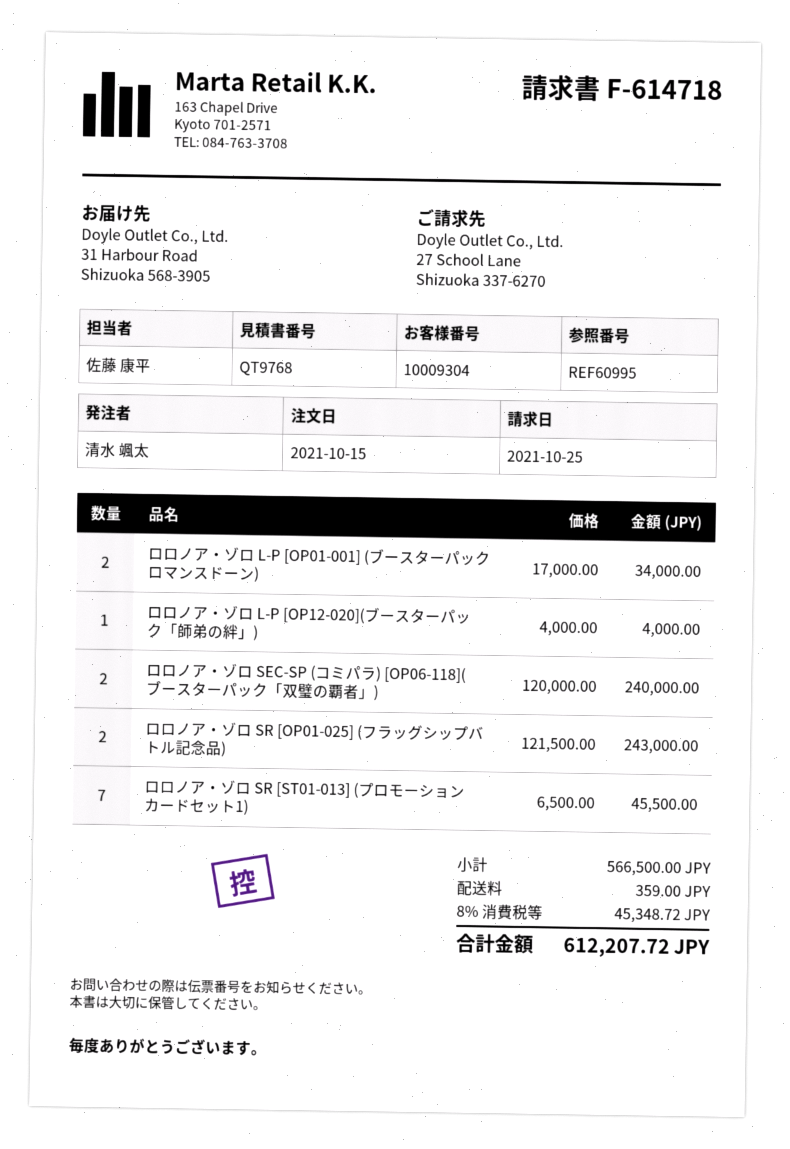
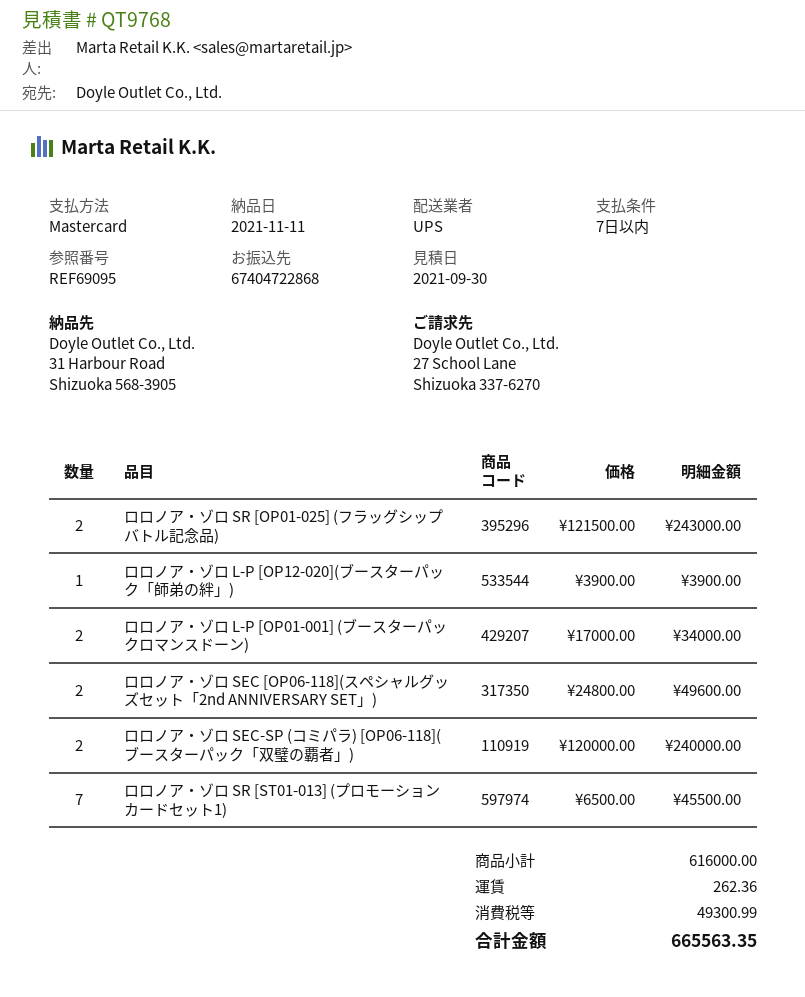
reference: REF60995 -> REF69095
ロロノア・ゾロ L-P [OP12-020](ブースターパック「師弟の絆」): 1 x 4000.00 = 4000.00 -> 1 x 3900.00 = 3900.00
ロロノア・ゾロ SEC [OP06-118](スペシャルグッズセット「2nd ANNIVERSARY SET」): none -> 2 x 24800.00 = 49600.00
subtotal: 566500.00 -> 616000.00
shipping: 359.00 -> 262.36
tax: 45348.72 -> 49300.99
total: 612207.72 -> 665563.35

